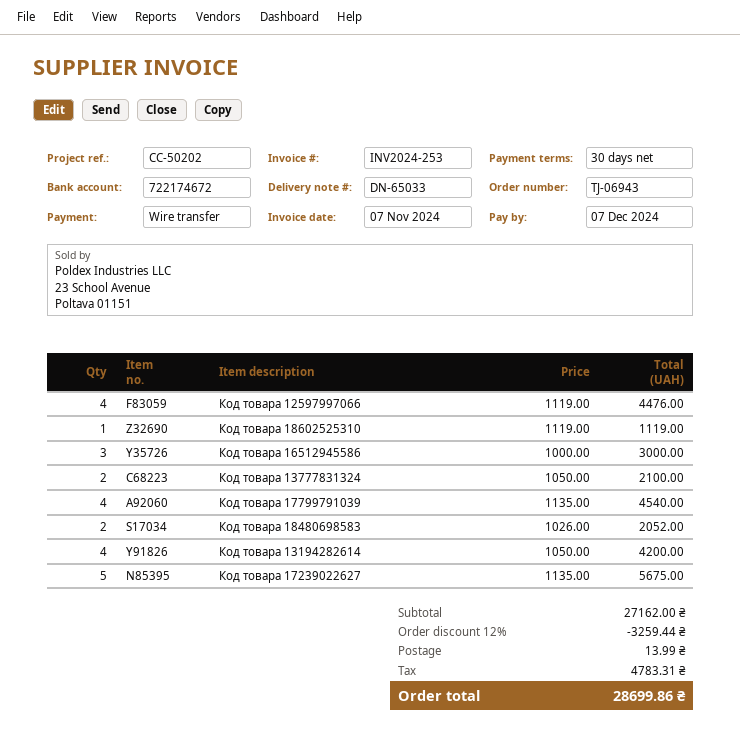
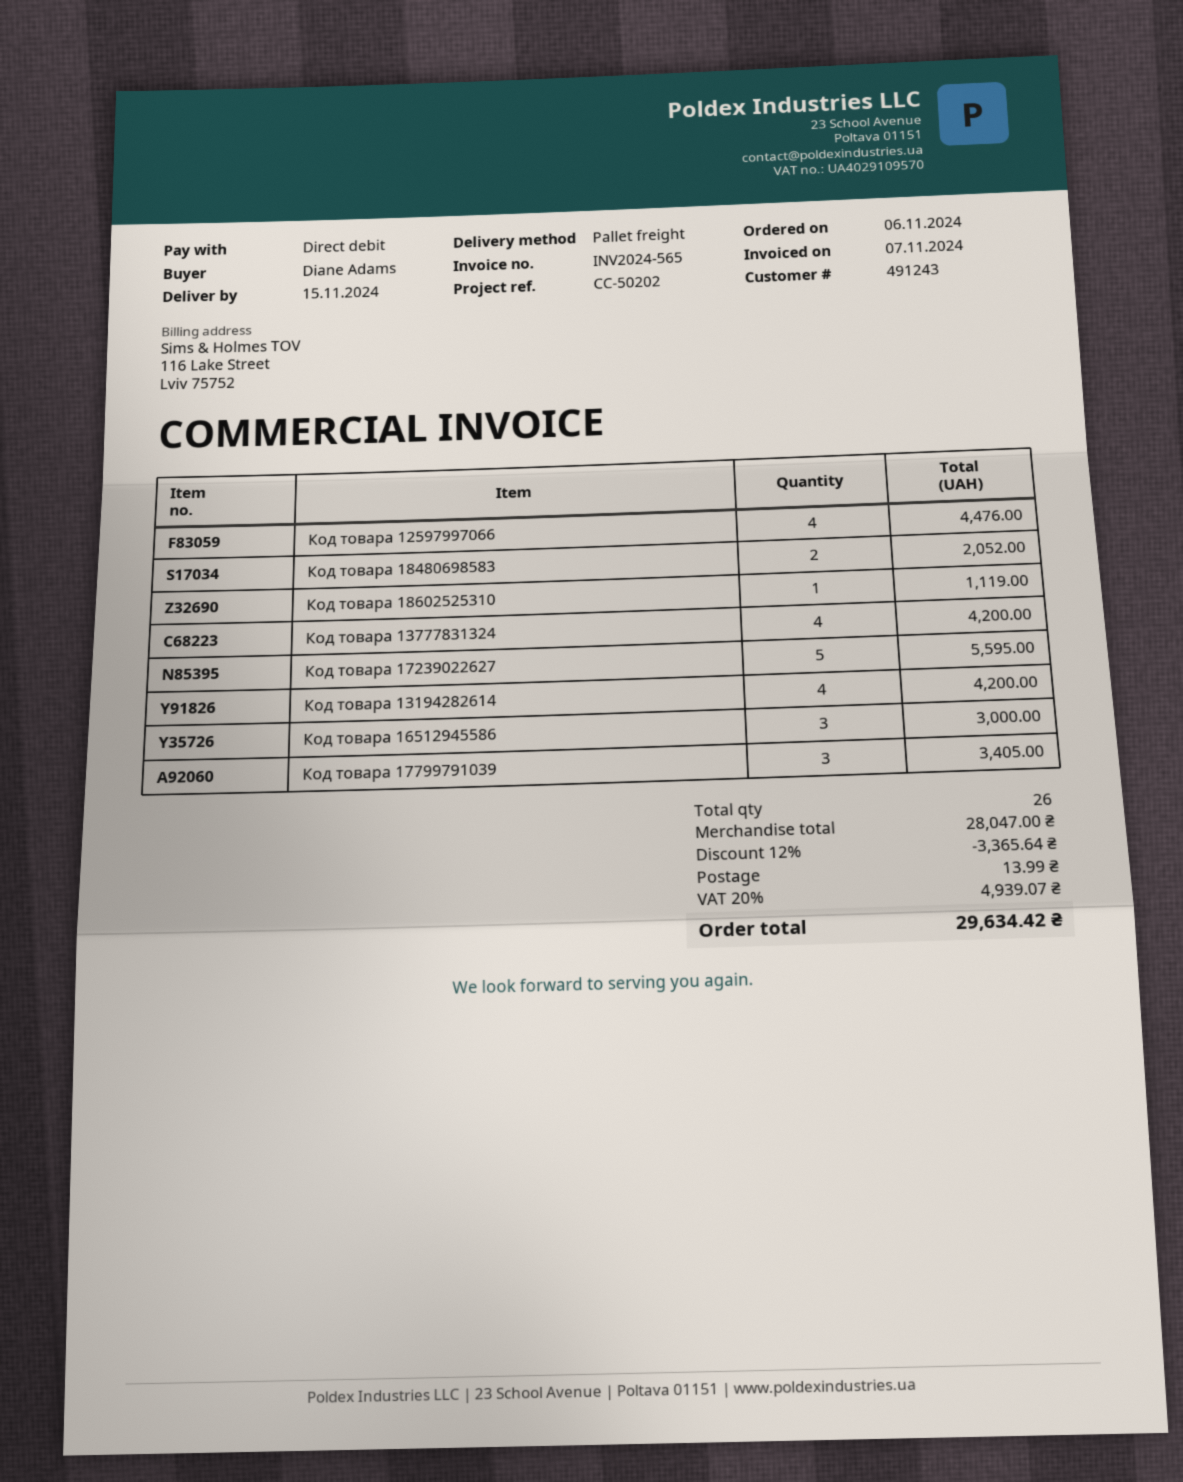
invoice number: INV2024-253 -> INV2024-565
payment method: bank transfer -> direct debit
Код товара 13777831324: 2 for 2100.00 -> 4 for 4200.00
Код товара 17799791039: 4 for 4540.00 -> 3 for 3405.00
Код товара 17239022627: 5 for 5675.00 -> 5 for 5595.00
subtotal: 27162.00 -> 28047.00
discount: 12% = 3259.44 -> 12% = 3365.64
tax: 4783.31 -> 4939.07
total: 28699.86 -> 29634.42

